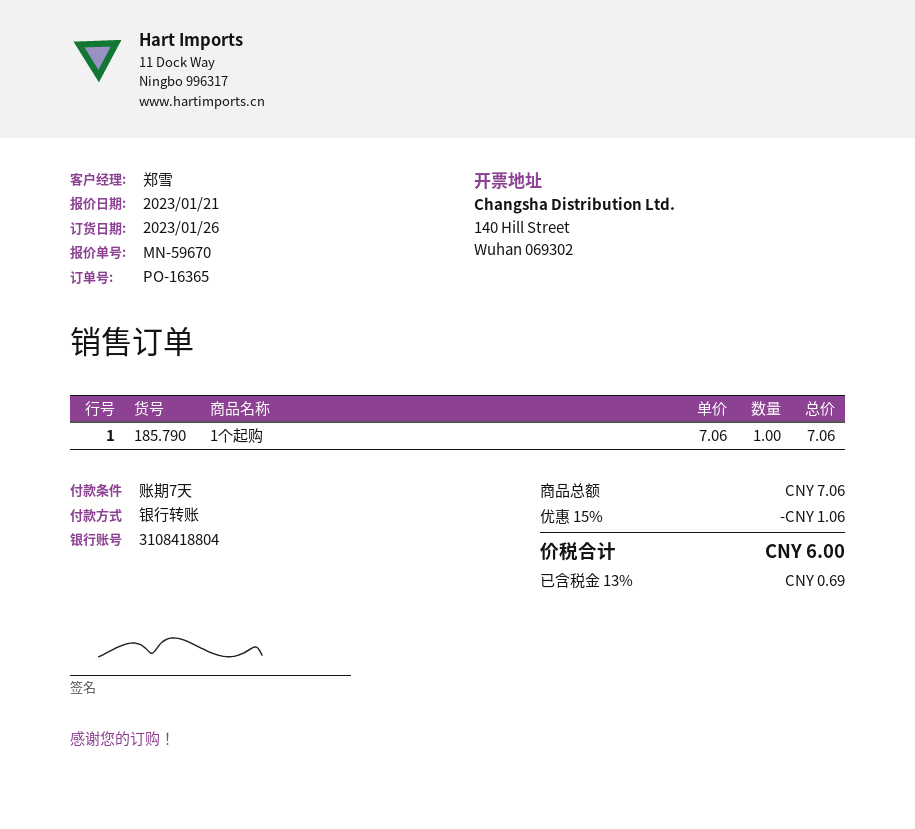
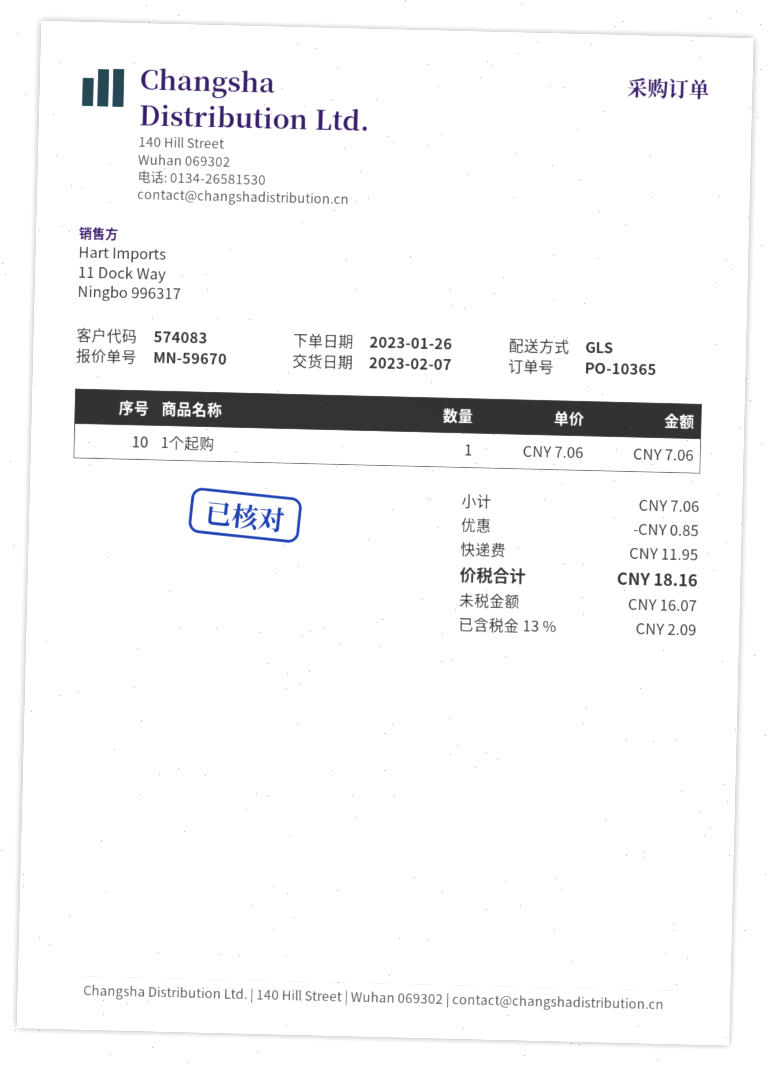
order number: PO-16365 -> PO-10365
discount: 1.06 -> 0.85
shipping: none -> 11.95
tax: 13% = 0.69 -> 13% = 2.09
total: 6.00 -> 18.16

